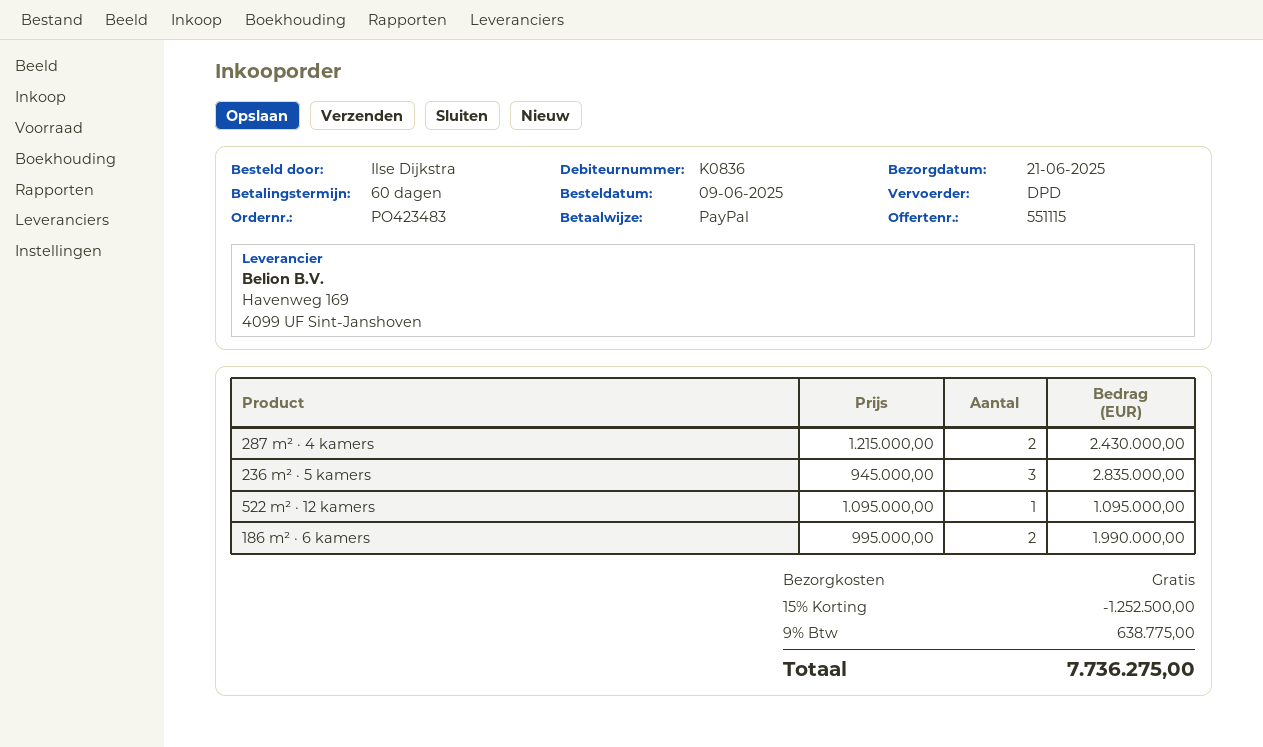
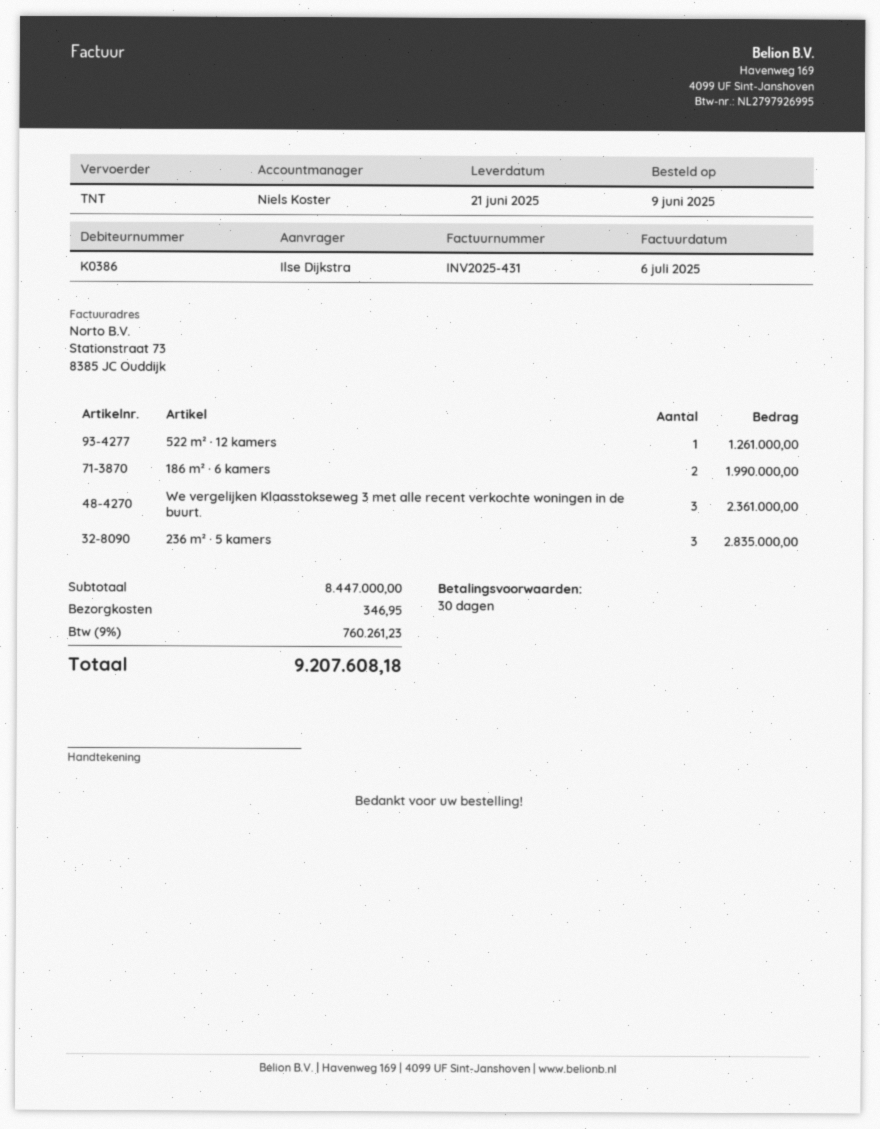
payment terms: 60 days -> 30 days
customer number: K0836 -> K0386
shipping method: DPD -> TNT
287 m² · 4 kamers: 2 for 2430000.00 -> none
522 m² · 12 kamers: 1 for 1095000.00 -> 1 for 1261000.00
We vergelijken Klaasstokseweg 3 met alle recent verkochte woningen in de buurt.: none -> 3 for 2361000.00
discount: 15% = 1252500.00 -> none
shipping: 0.00 -> 346.95
tax: 9% = 638775.00 -> 9% = 760261.23
total: 7736275.00 -> 9207608.18

